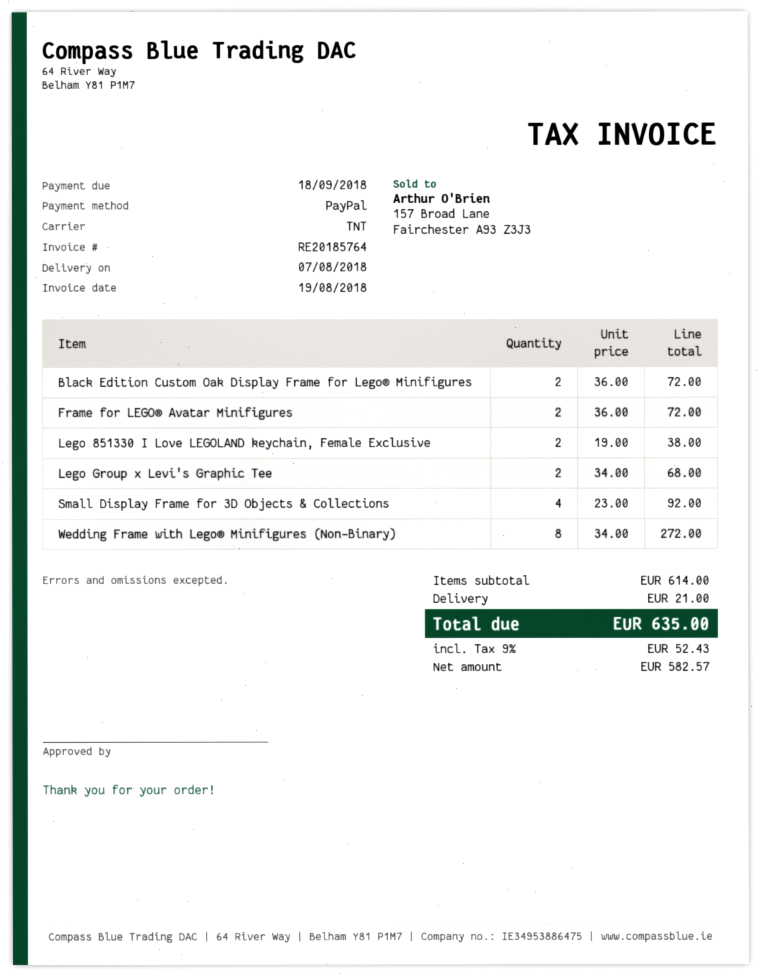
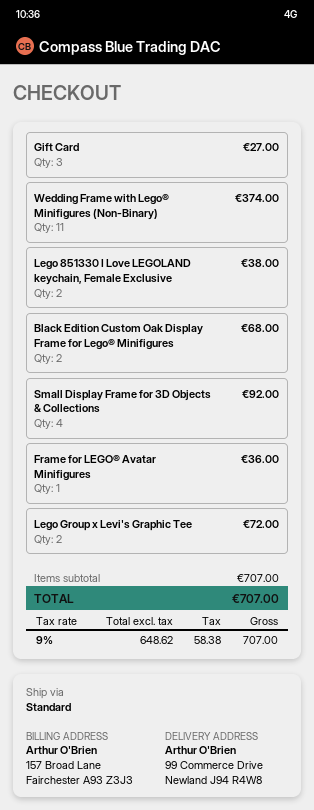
shipping method: TNT -> standard
Black Edition Custom Oak Display Frame for Lego® Minifigures: 2 for 72.00 -> 2 for 68.00
Frame for LEGO® Avatar Minifigures: 2 for 72.00 -> 1 for 36.00
Lego Group x Levi's Graphic Tee: 2 for 68.00 -> 2 for 72.00
Wedding Frame with Lego® Minifigures (Non-Binary): 8 for 272.00 -> 11 for 374.00
Gift Card: none -> 3 for 27.00
subtotal: 614.00 -> 707.00
shipping: 21.00 -> none
net: 582.57 -> 648.62
tax: 9% = 52.43 -> 9% = 58.38
total: 635.00 -> 707.00

